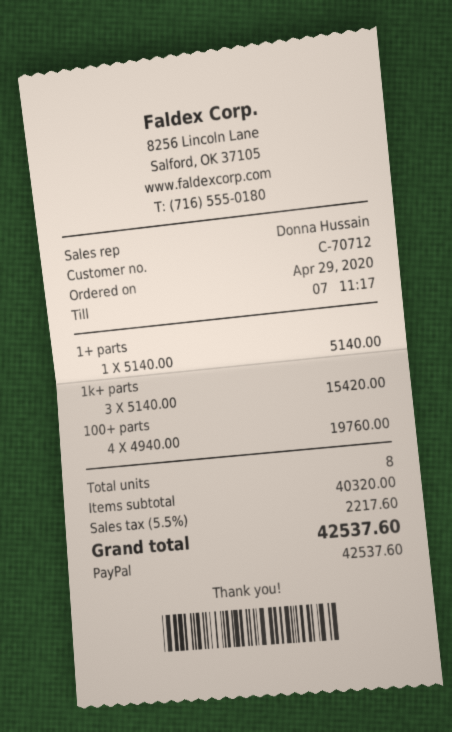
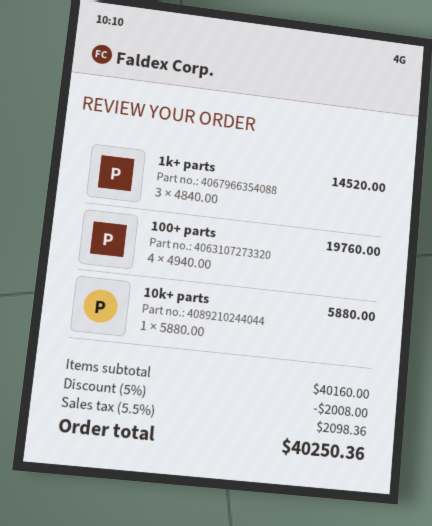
1+ parts: 1 x 5140.00 = 5140.00 -> none
1k+ parts: 3 x 5140.00 = 15420.00 -> 3 x 4840.00 = 14520.00
10k+ parts: none -> 1 x 5880.00 = 5880.00
subtotal: 40320.00 -> 40160.00
discount: none -> 5% = 2008.00
tax: 5.5% = 2217.60 -> 5.5% = 2098.36
total: 42537.60 -> 40250.36

